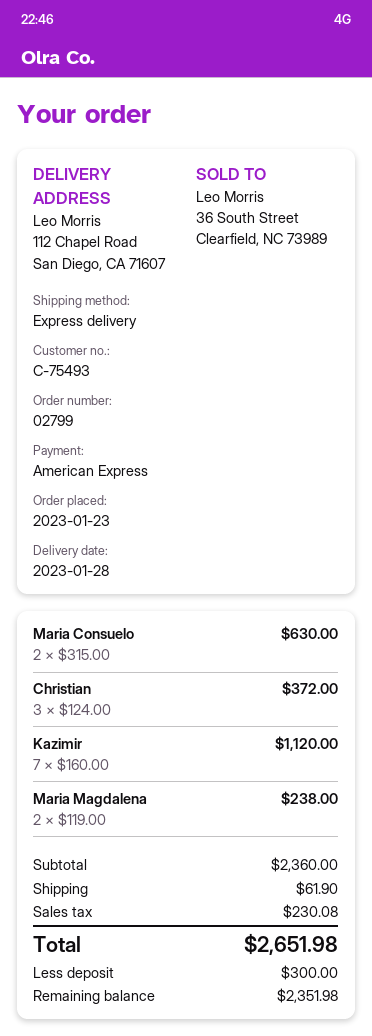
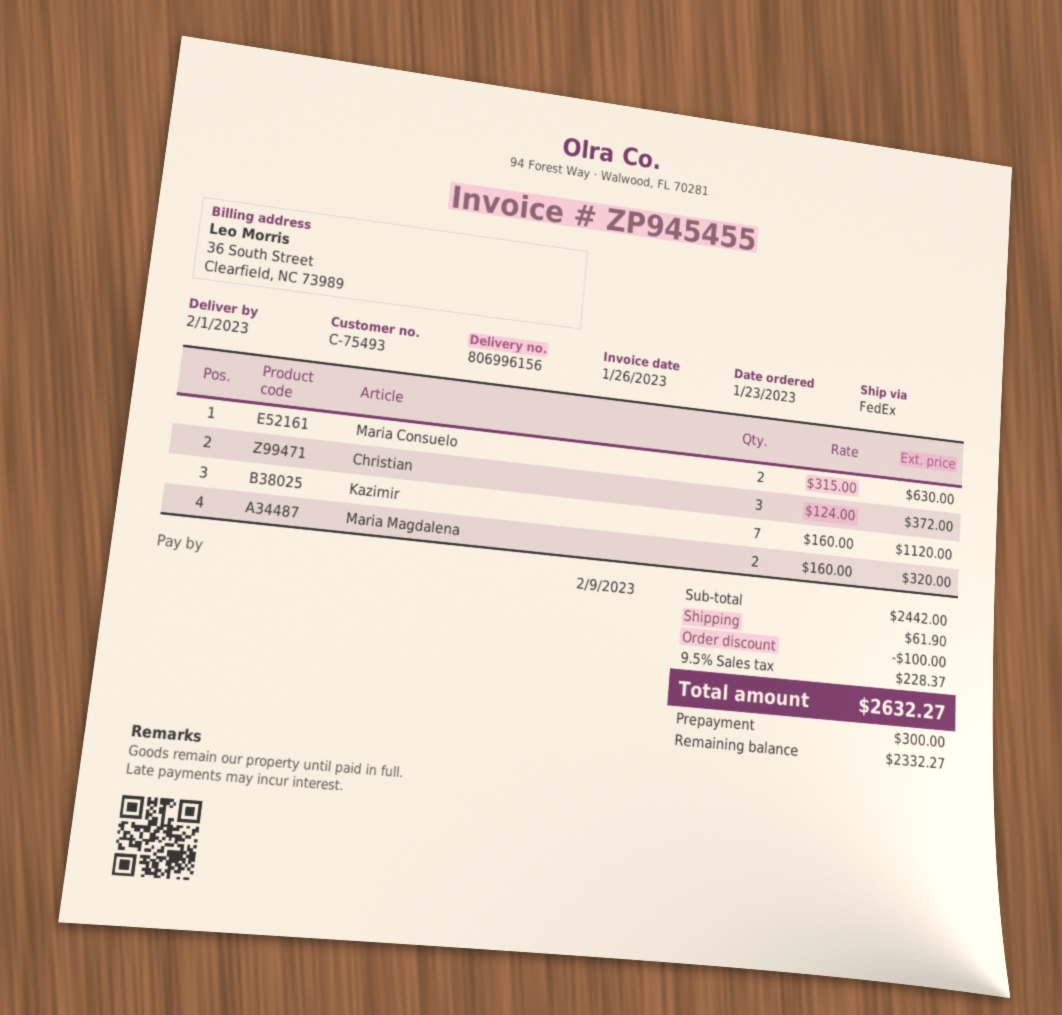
delivery date: 2023-01-28 -> 2023-02-01
shipping method: express -> FedEx
Maria Magdalena: 2 x 119.00 = 238.00 -> 2 x 160.00 = 320.00
subtotal: 2360.00 -> 2442.00
discount: none -> 100.00
tax: 230.08 -> 228.37
total: 2651.98 -> 2632.27
balance: 2351.98 -> 2332.27

